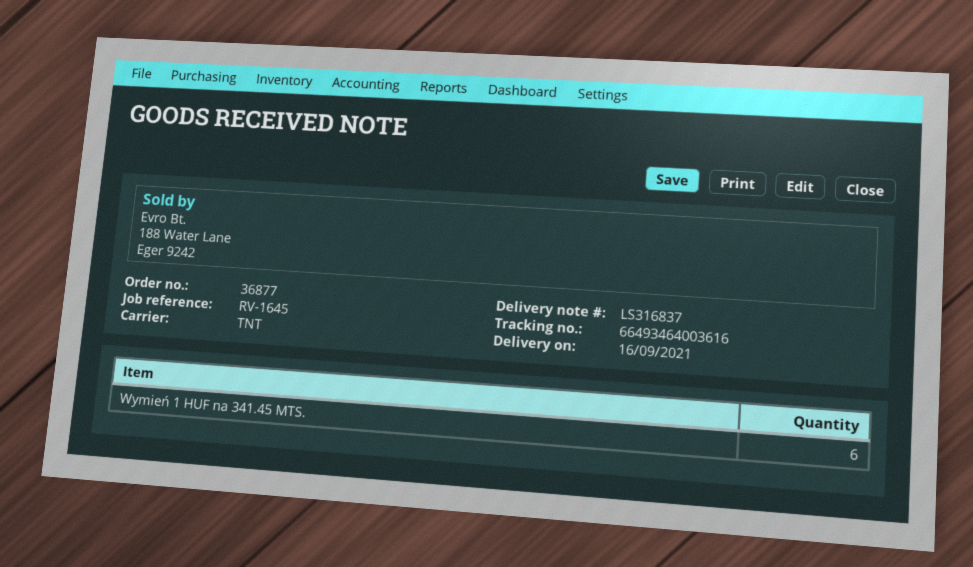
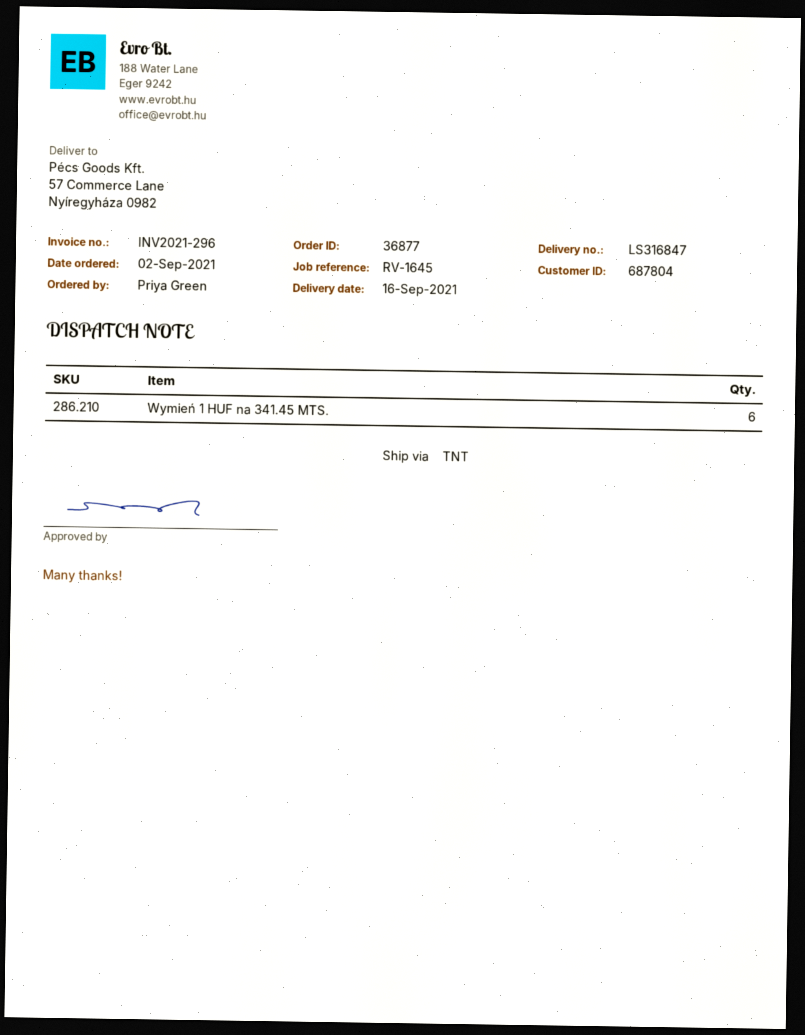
delivery note number: LS316837 -> LS316847

